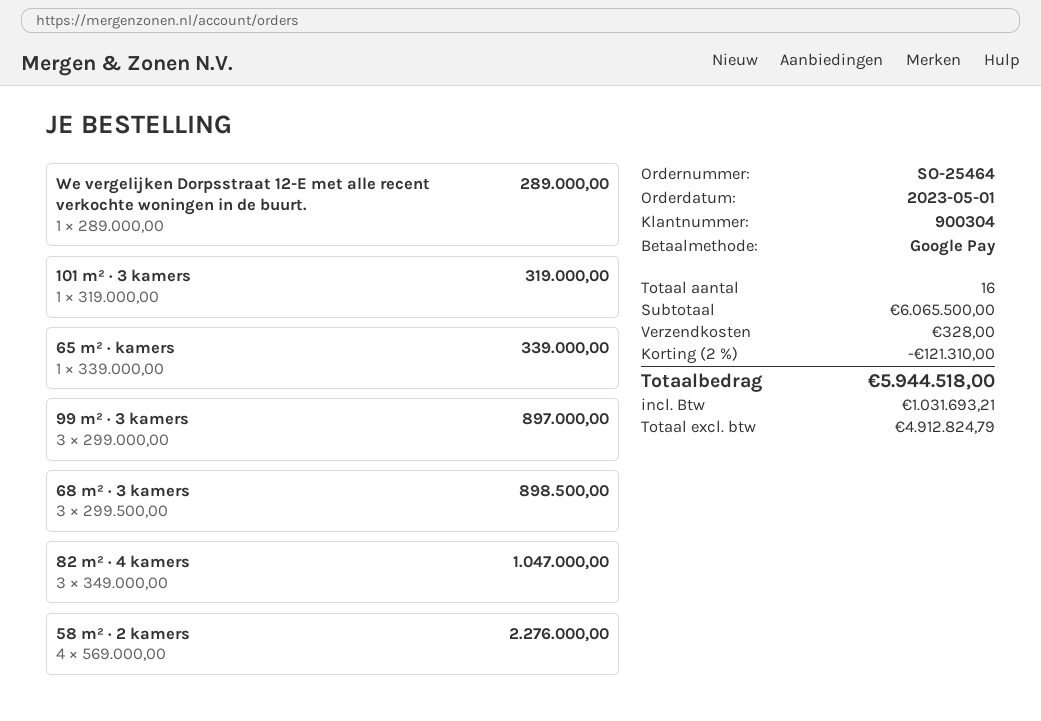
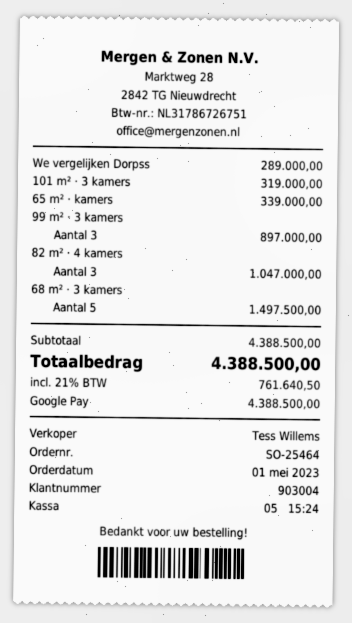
customer number: 900304 -> 903004
68 m² · 3 kamers: 3 for 898500.00 -> 5 for 1497500.00
58 m² · 2 kamers: 4 for 2276000.00 -> none
subtotal: 6065500.00 -> 4388500.00
discount: 2% = 121310.00 -> none
shipping: 328.00 -> none
tax: 1031693.21 -> 761640.50
total: 5944518.00 -> 4388500.00

